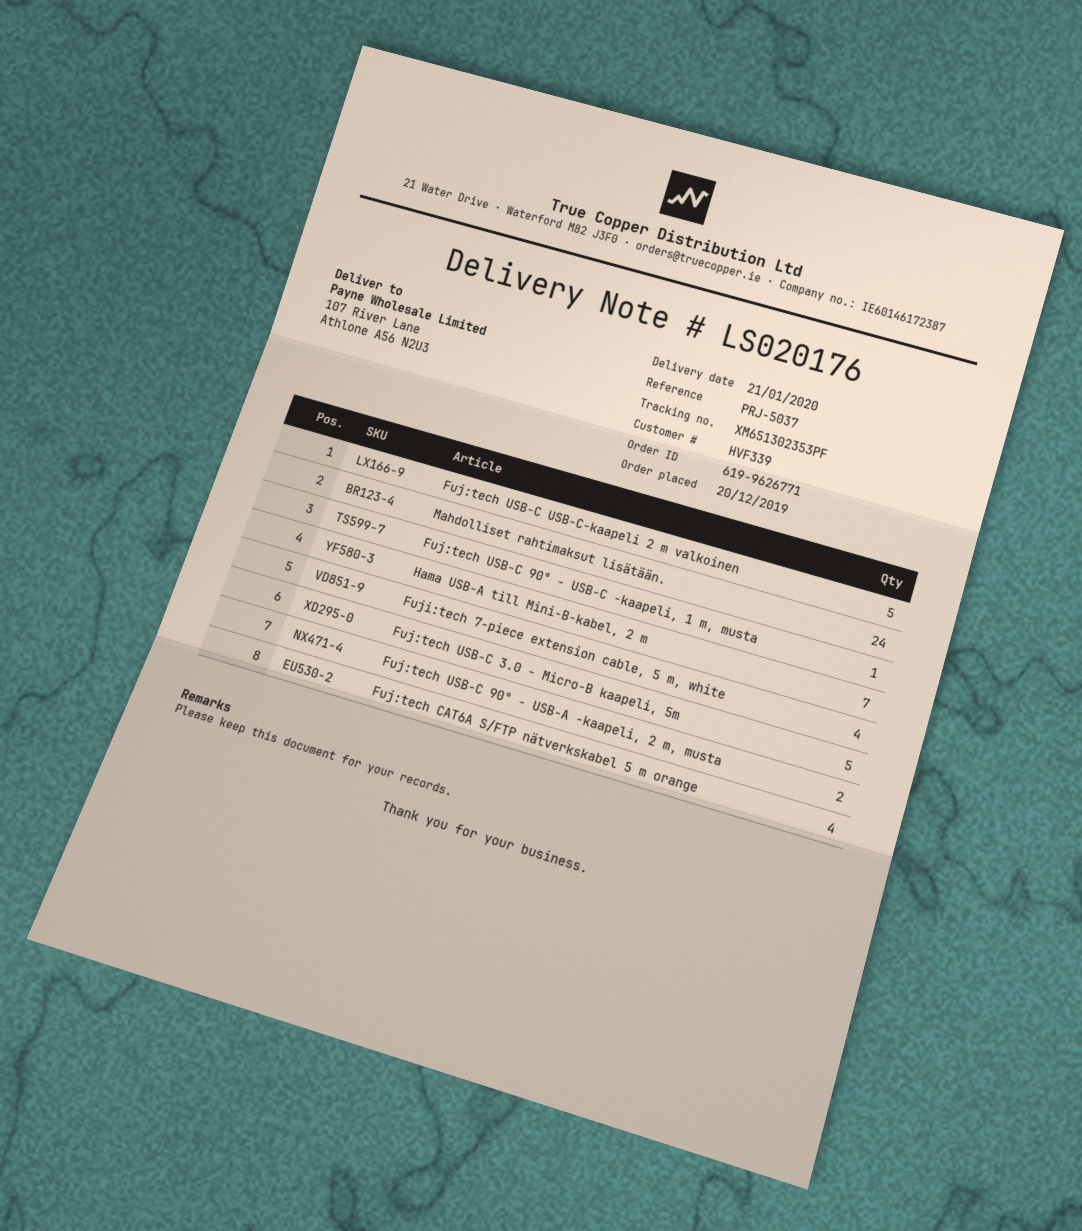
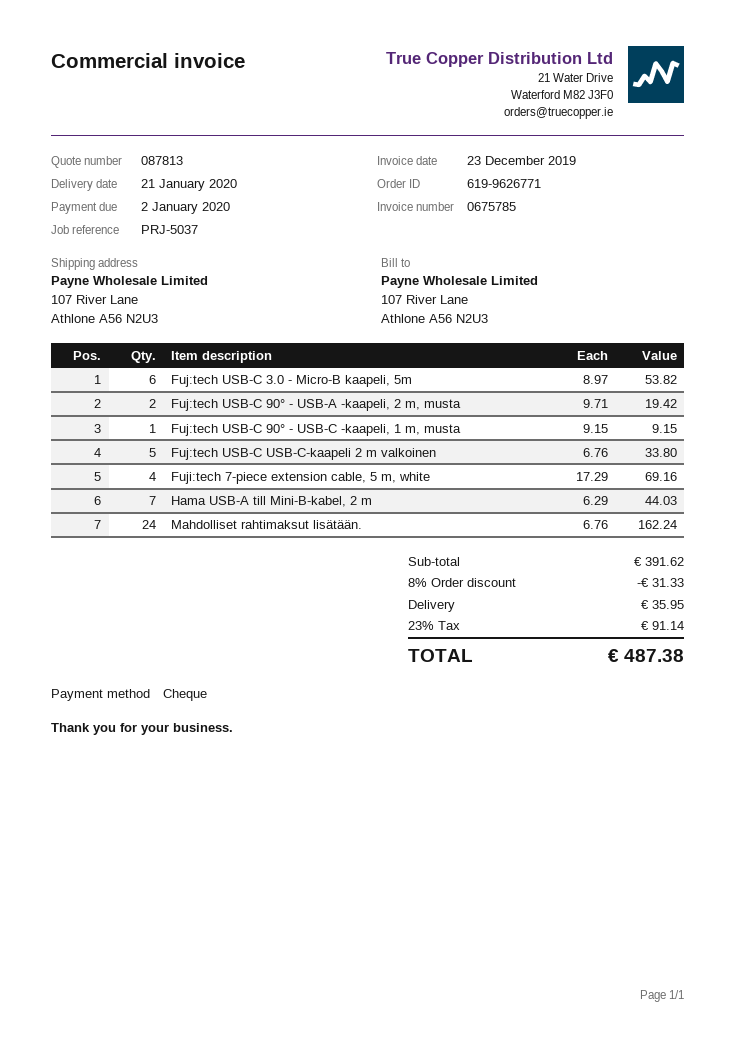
Fuj:tech USB-C 3.0 - Micro-B kaapeli, 5m: 5 -> 6
Fuj:tech CAT6A S/FTP nätverkskabel 5 m orange: 4 -> none

